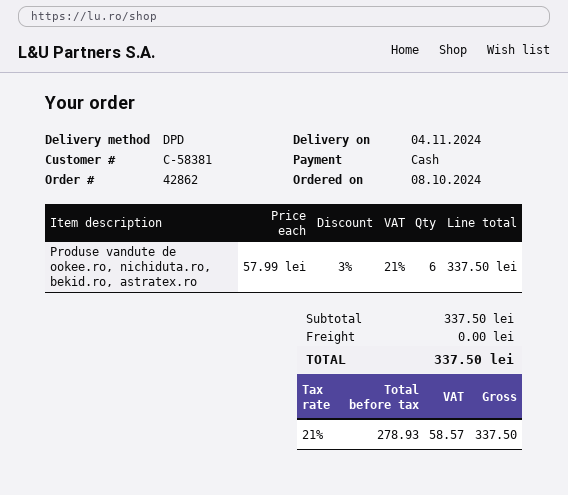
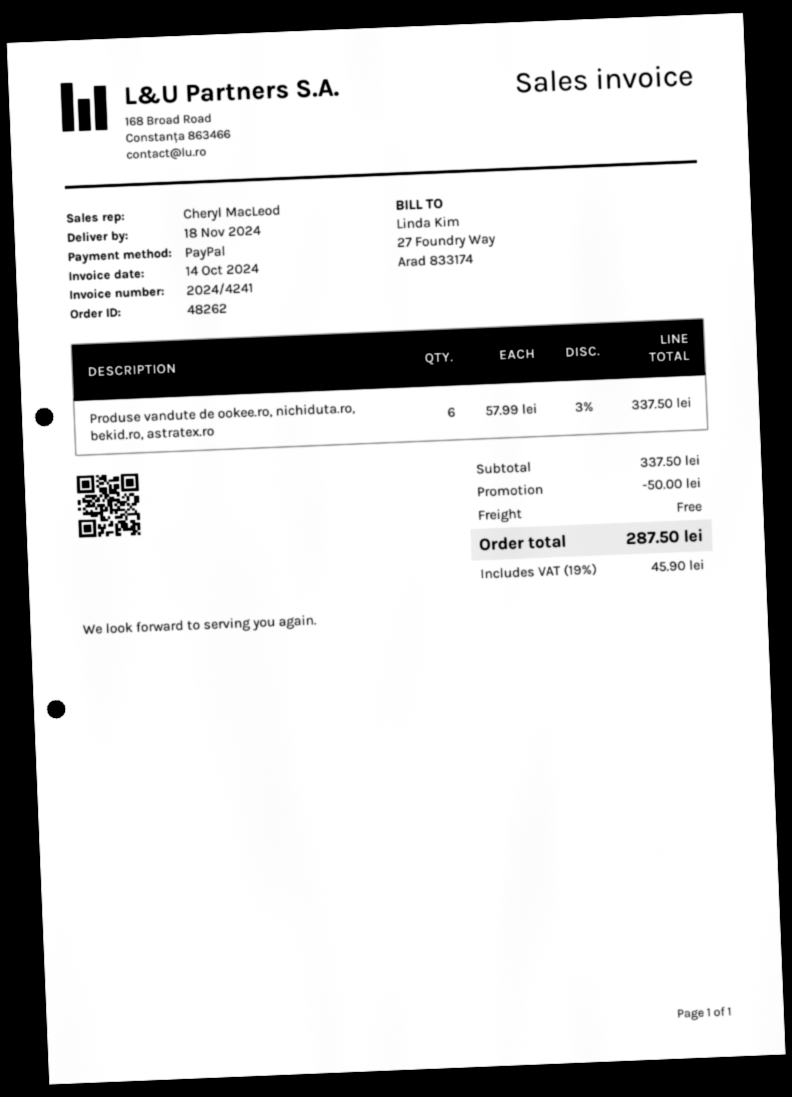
order number: 42862 -> 48262
delivery date: 2024-11-04 -> 2024-11-18
payment method: cash -> PayPal
discount: none -> 50.00
tax: 21% = 58.57 -> 19% = 45.90
total: 337.50 -> 287.50

